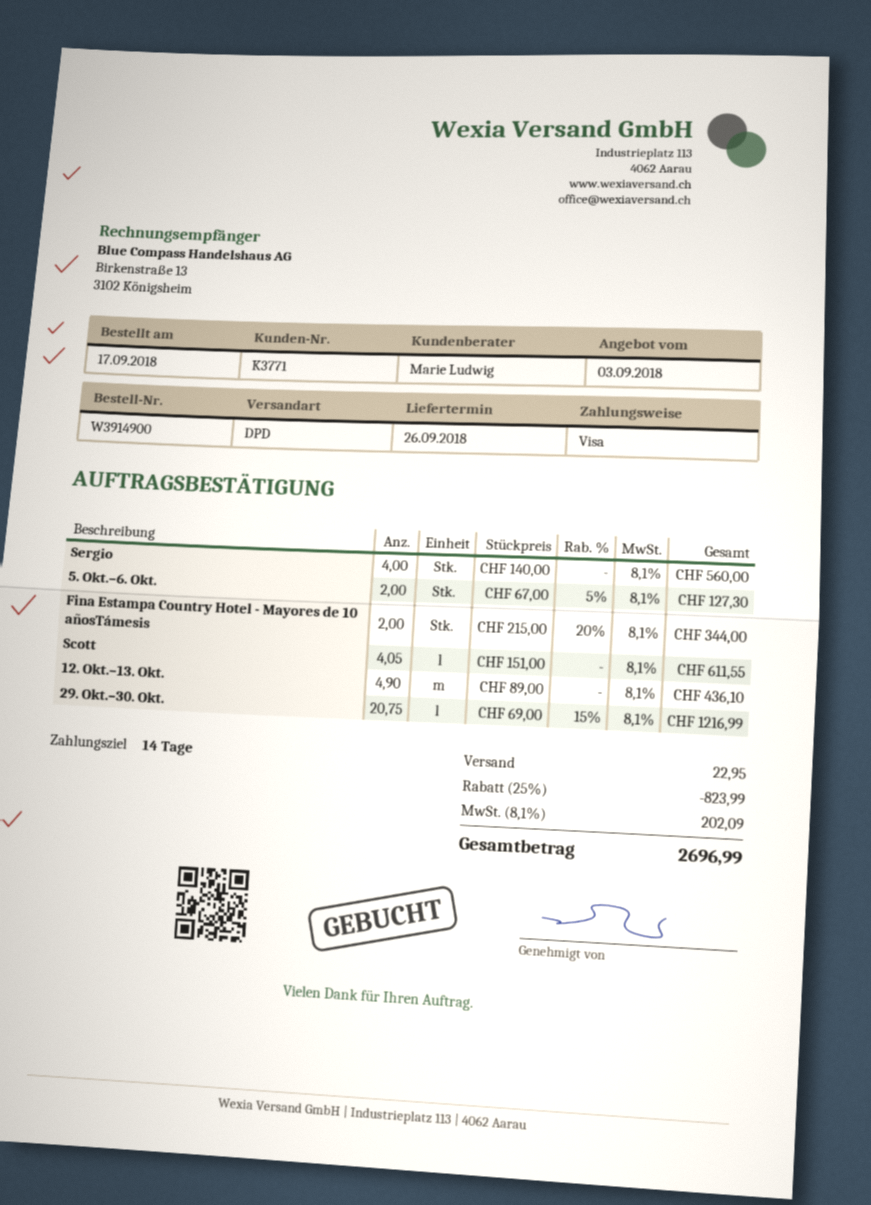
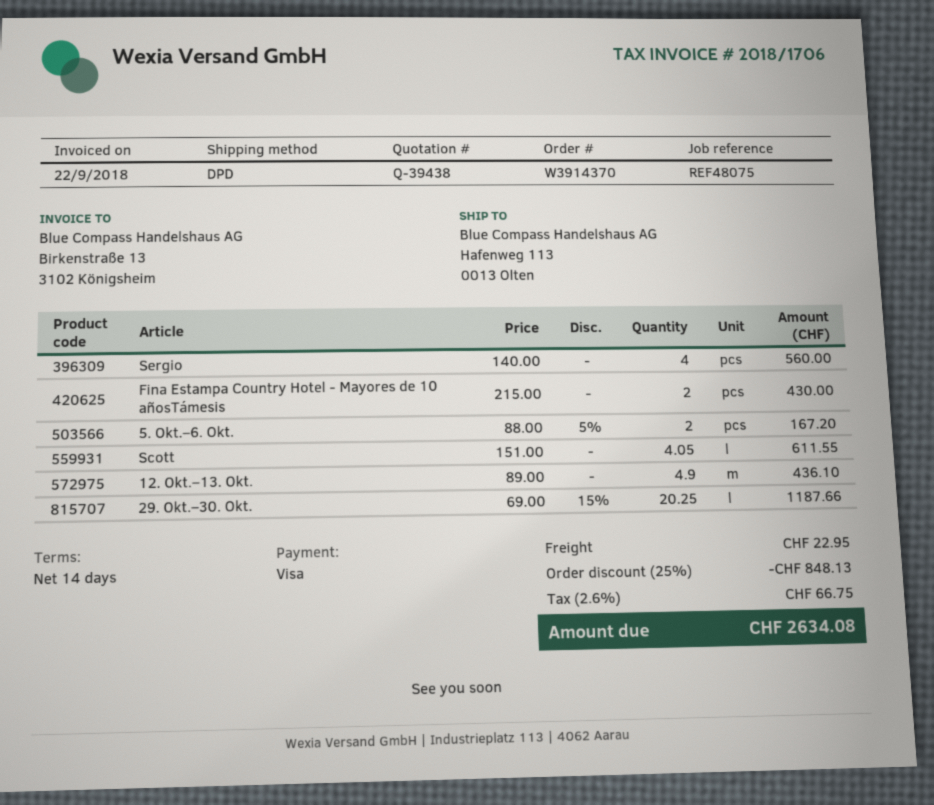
order number: W3914900 -> W3914370
5. Okt.–6. Okt.: 2 x 67.00 - 5% = 127.30 -> 2 x 88.00 - 5% = 167.20
Fina Estampa Country Hotel - Mayores de 10 añosTámesis: 2 x 215.00 - 20% = 344.00 -> 2 x 215.00 = 430.00
29. Okt.–30. Okt.: 20.75 x 69.00 - 15% = 1216.99 -> 20.25 x 69.00 - 15% = 1187.66
discount: 25% = 823.99 -> 25% = 848.13
tax: 8.1% = 202.09 -> 2.6% = 66.75
total: 2696.99 -> 2634.08

